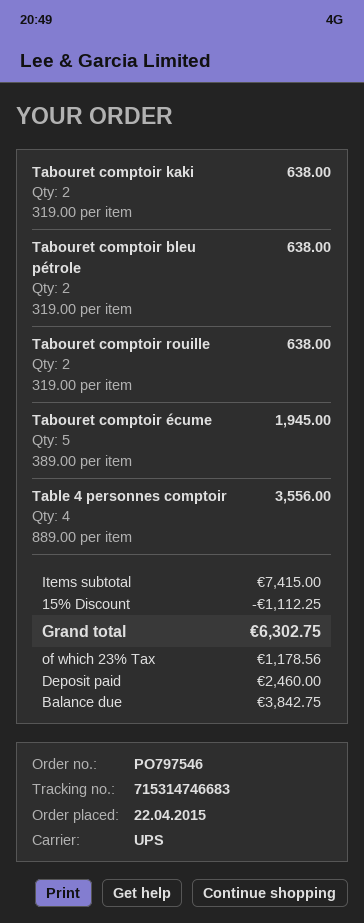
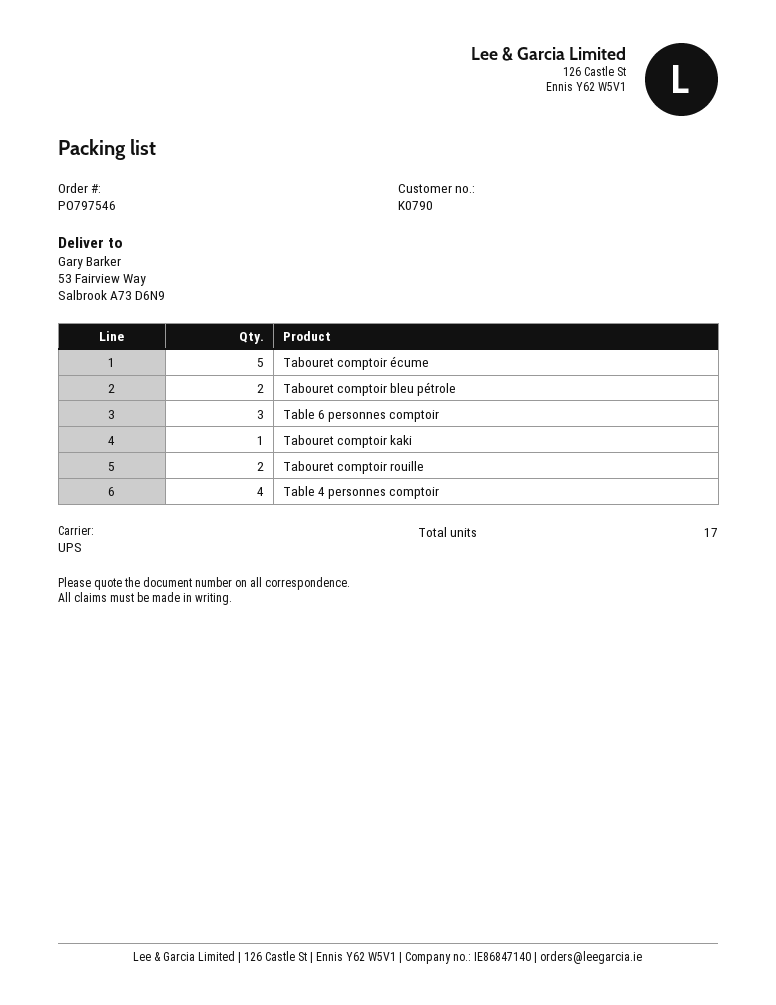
Tabouret comptoir kaki: 2 -> 1
Table 6 personnes comptoir: none -> 3

